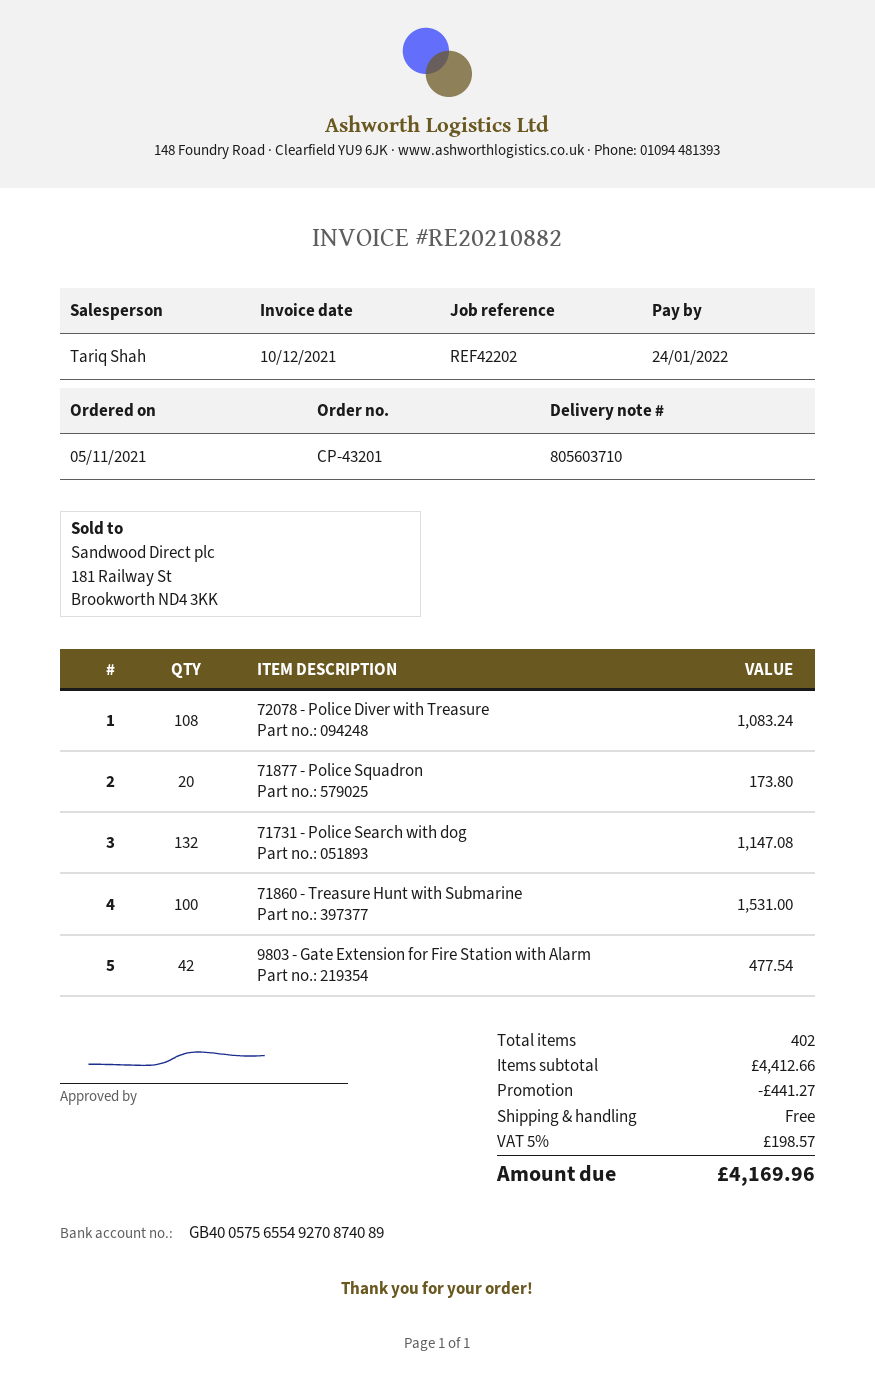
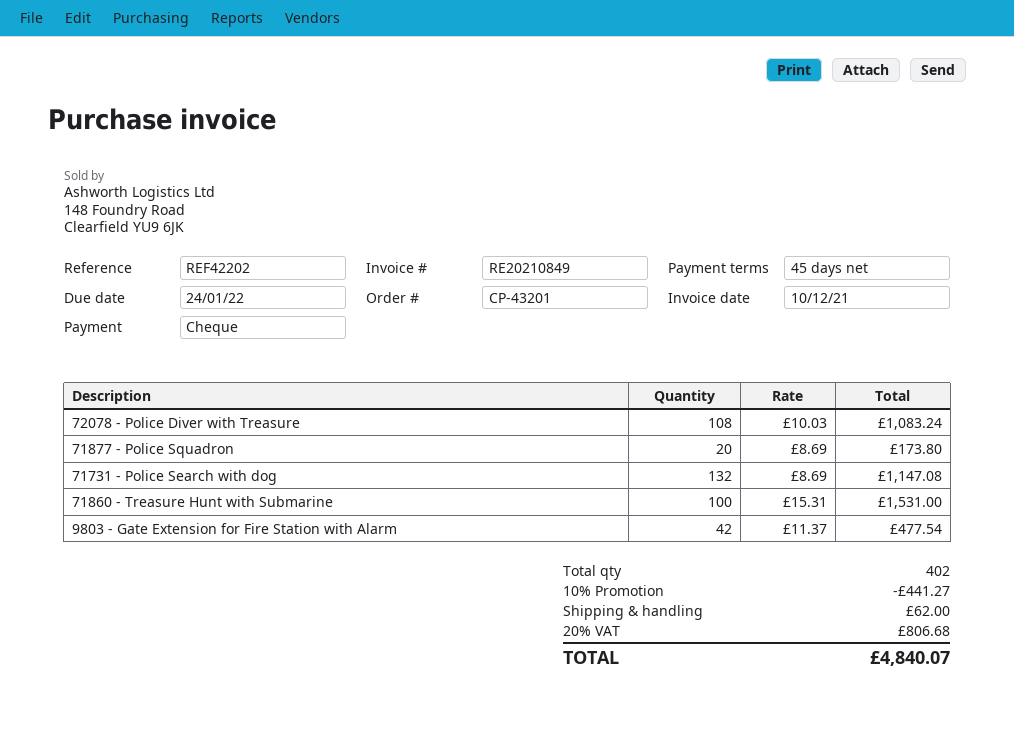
invoice number: RE20210882 -> RE20210849
shipping: 0.00 -> 62.00
tax: 5% = 198.57 -> 20% = 806.68
total: 4169.96 -> 4840.07

